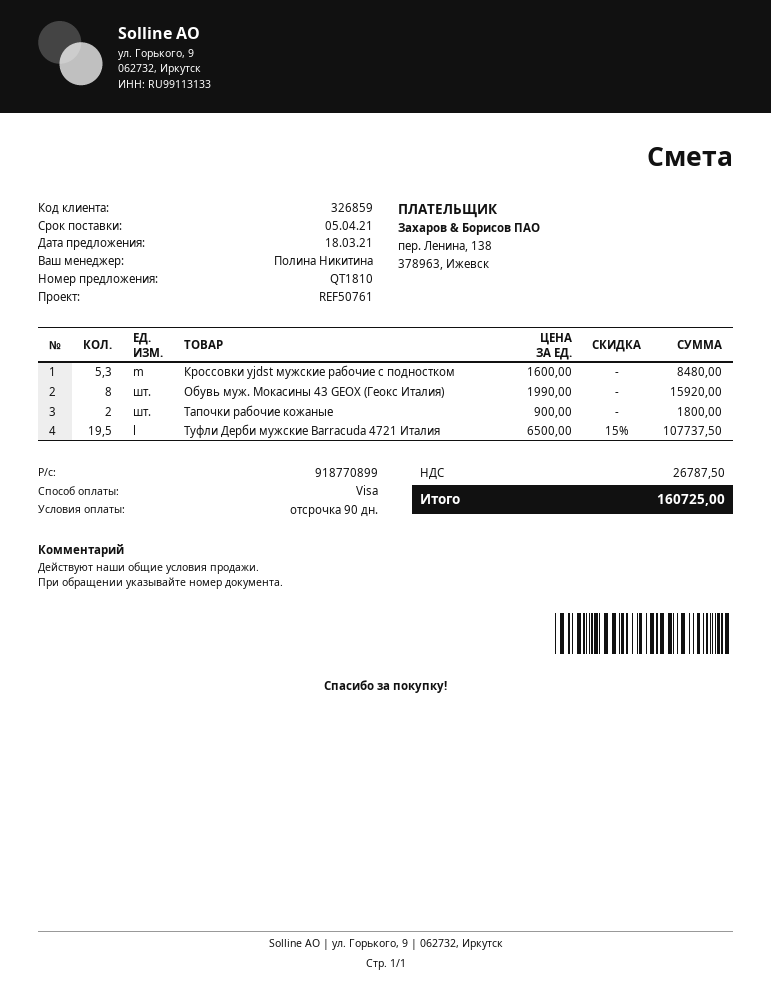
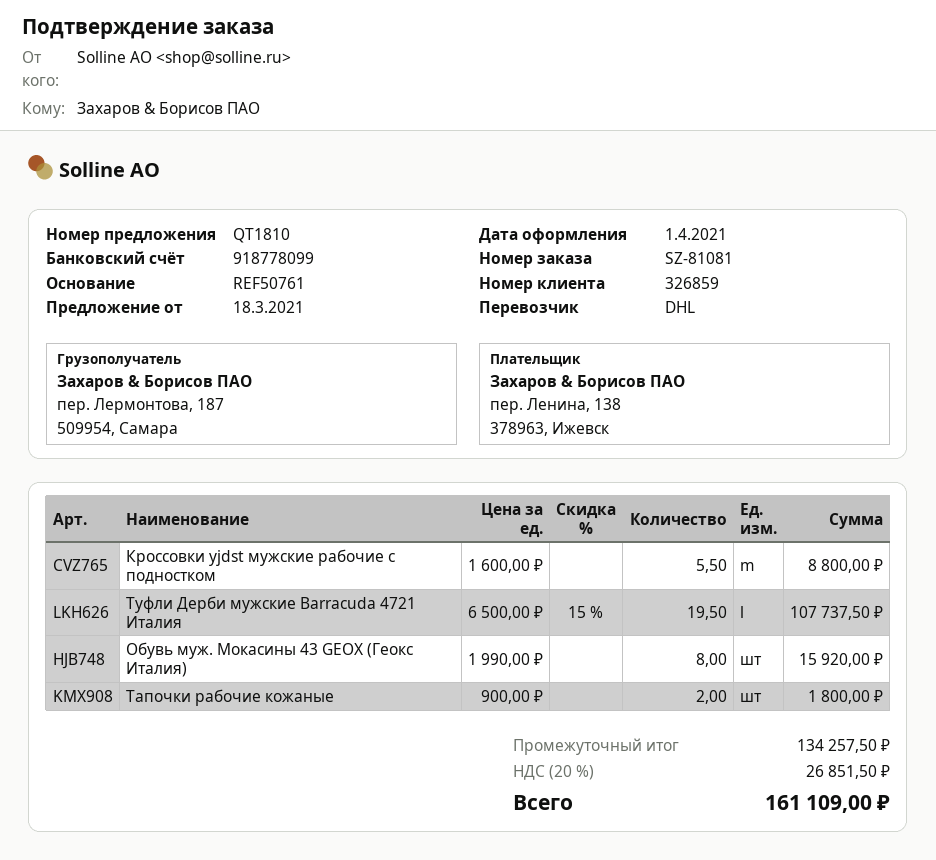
bank account: 918770899 -> 918778099
Кроссовки yjdst мужские рабочие с подностком: 5.3 x 1600.00 = 8480.00 -> 5.5 x 1600.00 = 8800.00
tax: 26787.50 -> 26851.50
total: 160725.00 -> 161109.00

